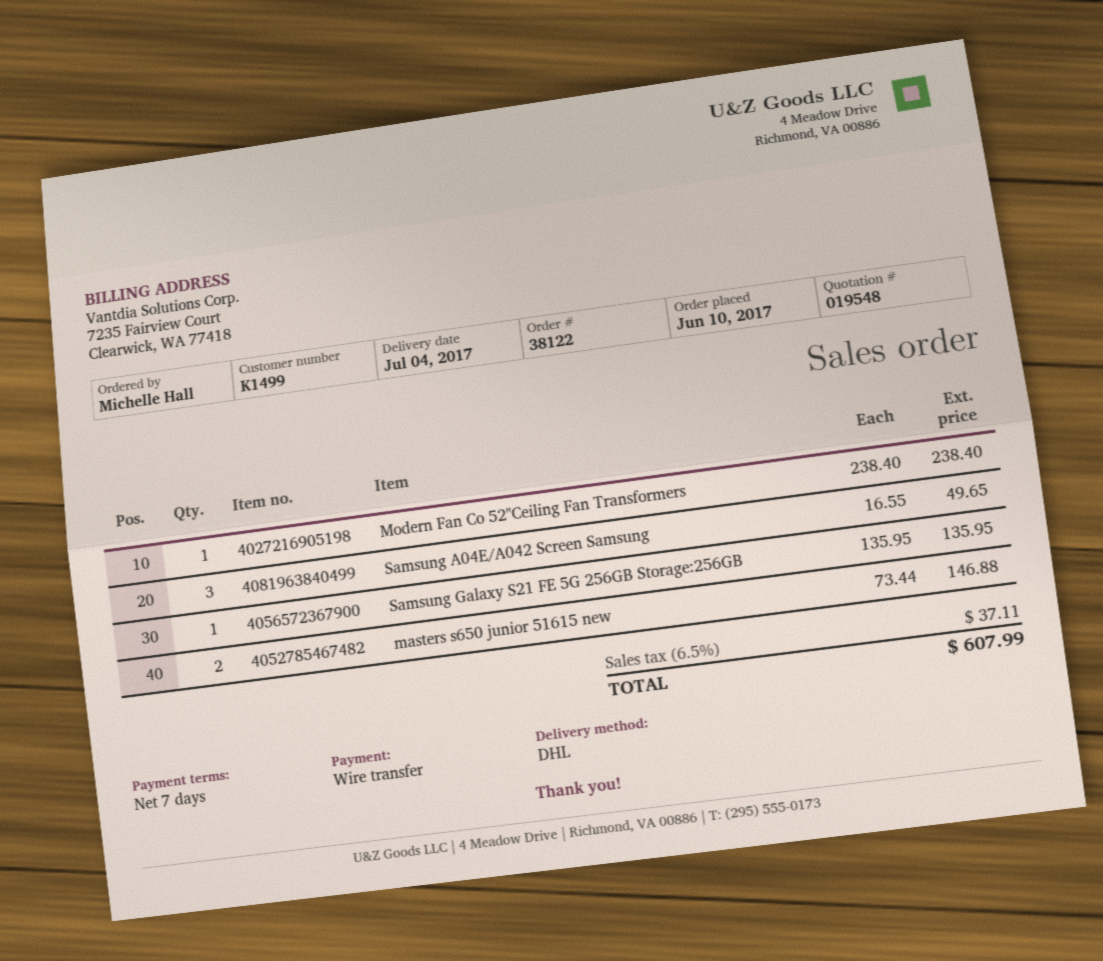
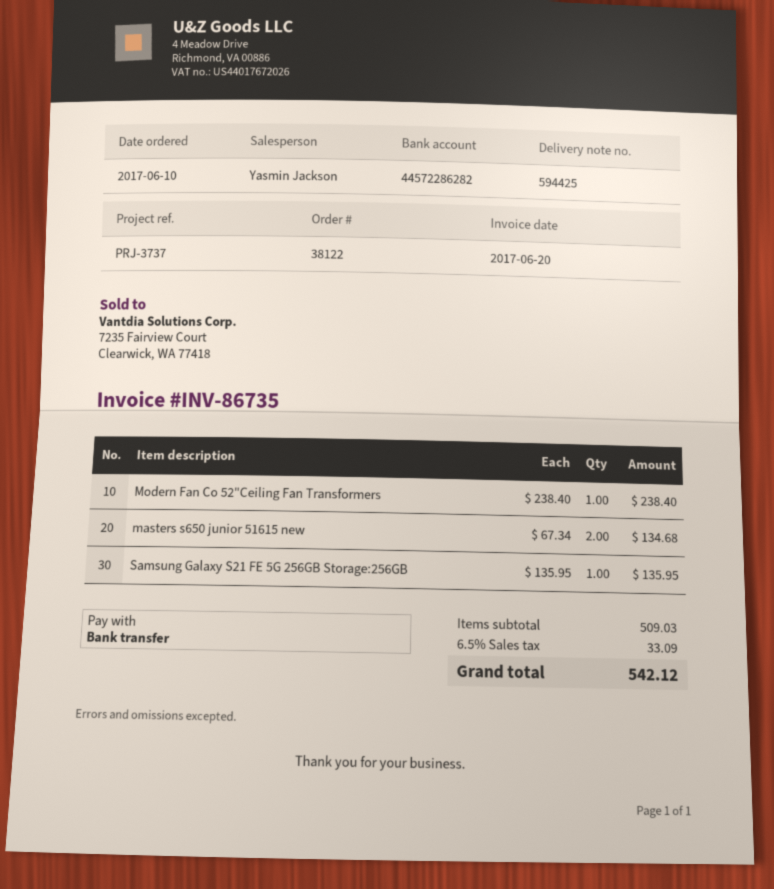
Samsung A04E/A042 Screen Samsung: 3 x 16.55 = 49.65 -> none
masters s650 junior 51615 new: 2 x 73.44 = 146.88 -> 2 x 67.34 = 134.68
tax: 6.5% = 37.11 -> 6.5% = 33.09
total: 607.99 -> 542.12

